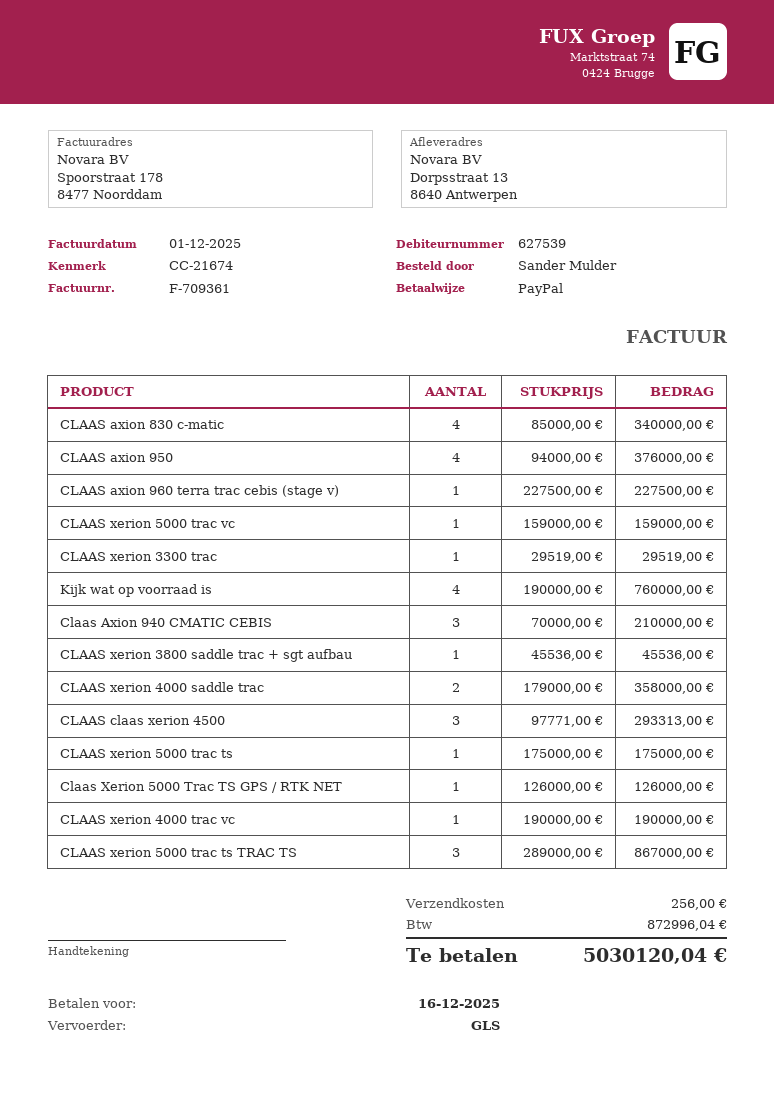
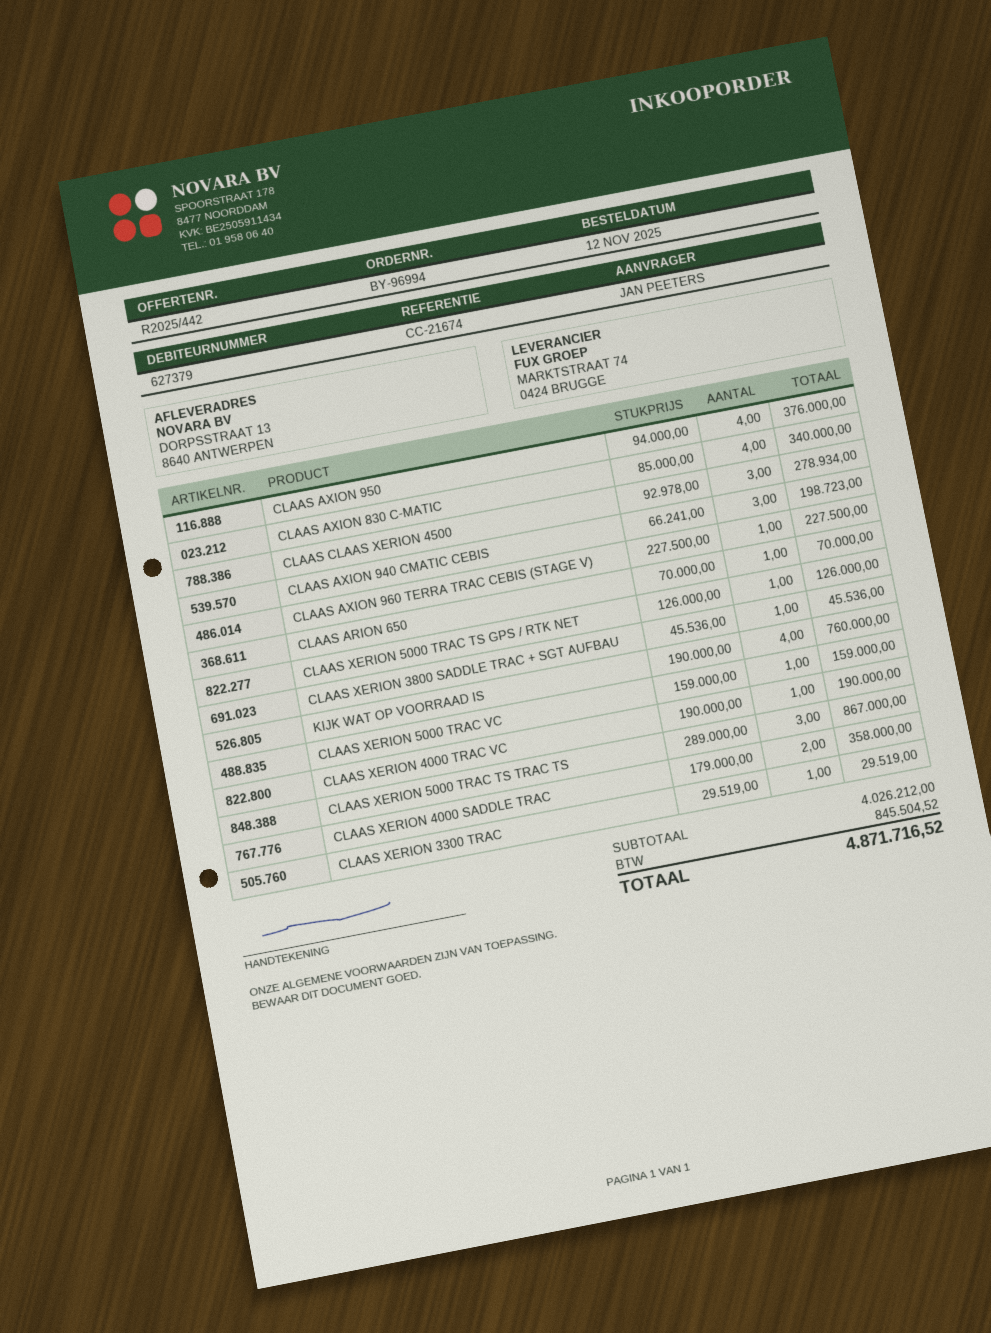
customer number: 627539 -> 627379
ordered by: Sander Mulder -> JAN PEETERS
Claas Axion 940 CMATIC CEBIS: 3 x 70000.00 = 210000.00 -> 3 x 66241.00 = 198723.00
CLAAS claas xerion 4500: 3 x 97771.00 = 293313.00 -> 3 x 92978.00 = 278934.00
CLAAS xerion 5000 trac ts: 1 x 175000.00 = 175000.00 -> none
CLAAS ARION 650: none -> 1 x 70000.00 = 70000.00
shipping: 256.00 -> none
tax: 872996.04 -> 845504.52
total: 5030120.04 -> 4871716.52

